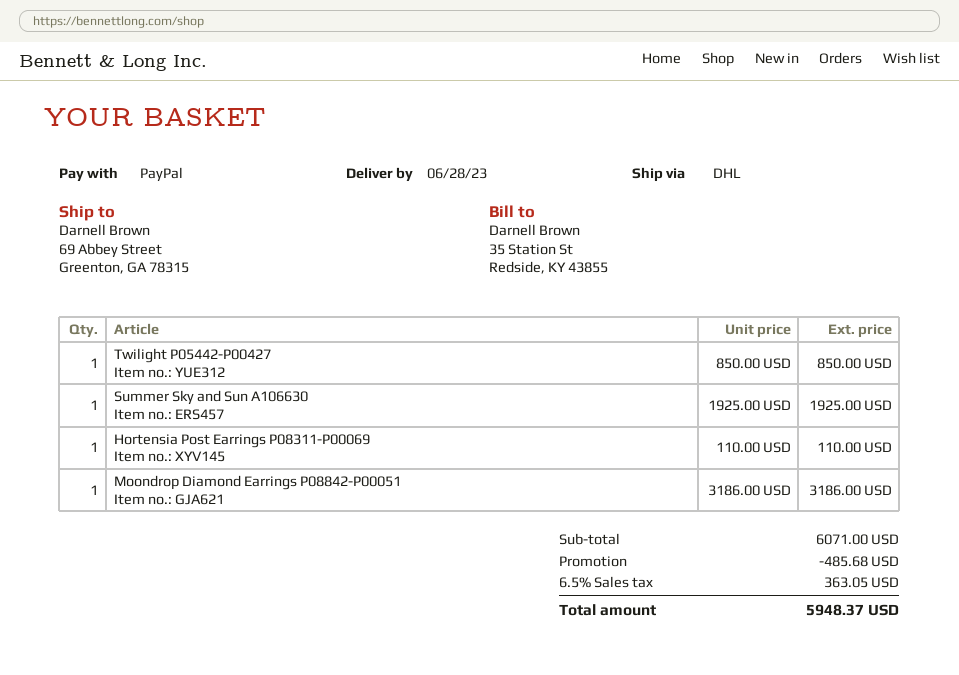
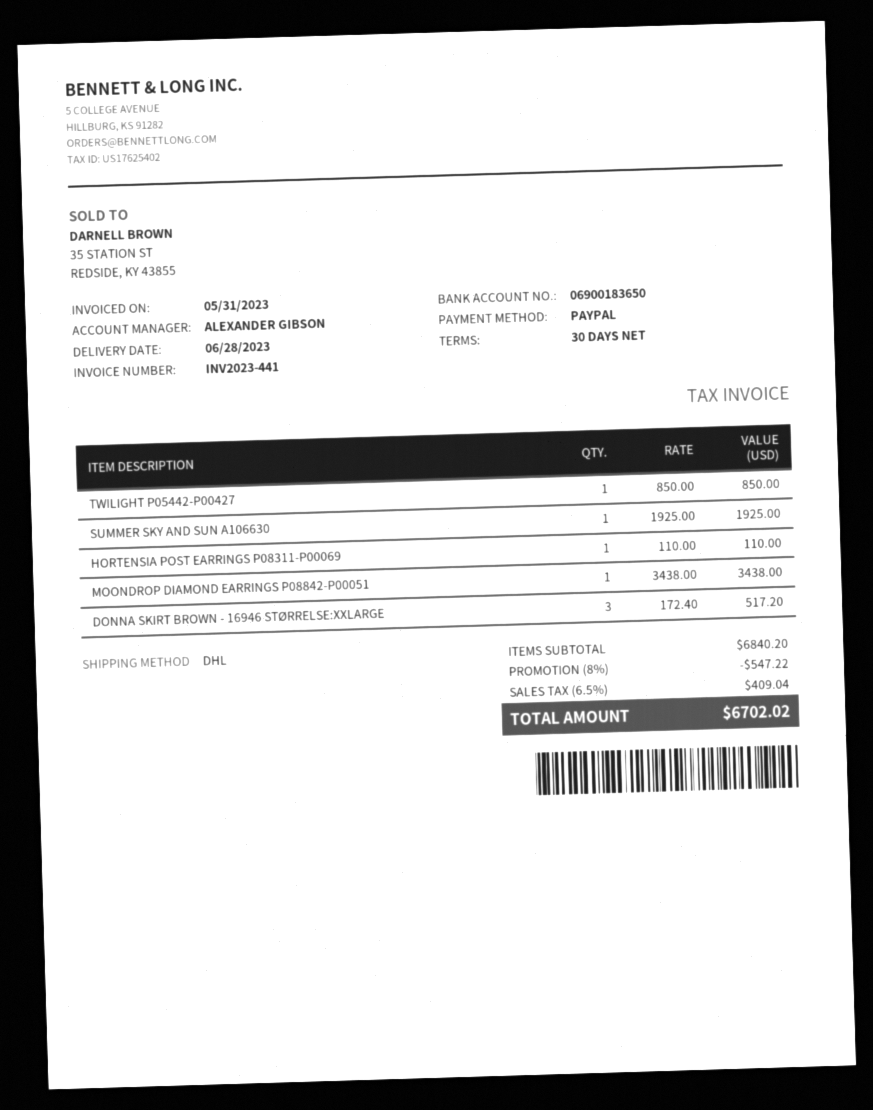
Moondrop Diamond Earrings P08842-P00051: 1 x 3186.00 = 3186.00 -> 1 x 3438.00 = 3438.00
DONNA SKIRT BROWN - 16946 STØRRELSE:XXLARGE: none -> 3 x 172.40 = 517.20
subtotal: 6071.00 -> 6840.20
discount: 485.68 -> 547.22
tax: 6.5% = 363.05 -> 6.5% = 409.04
total: 5948.37 -> 6702.02

